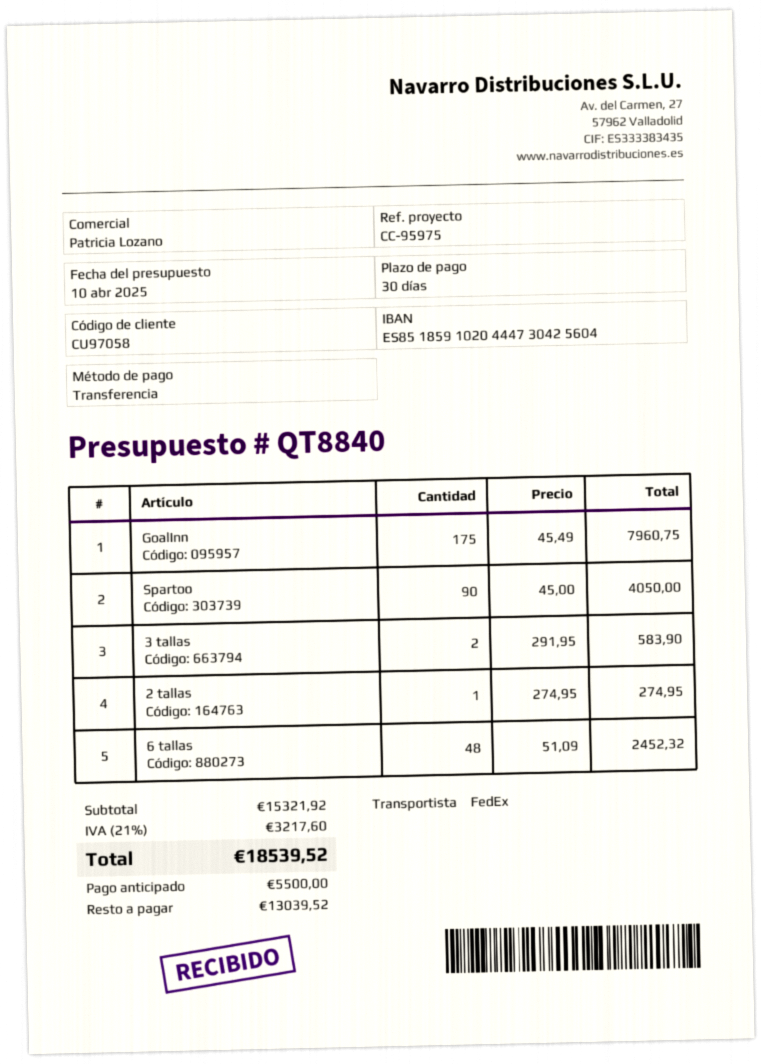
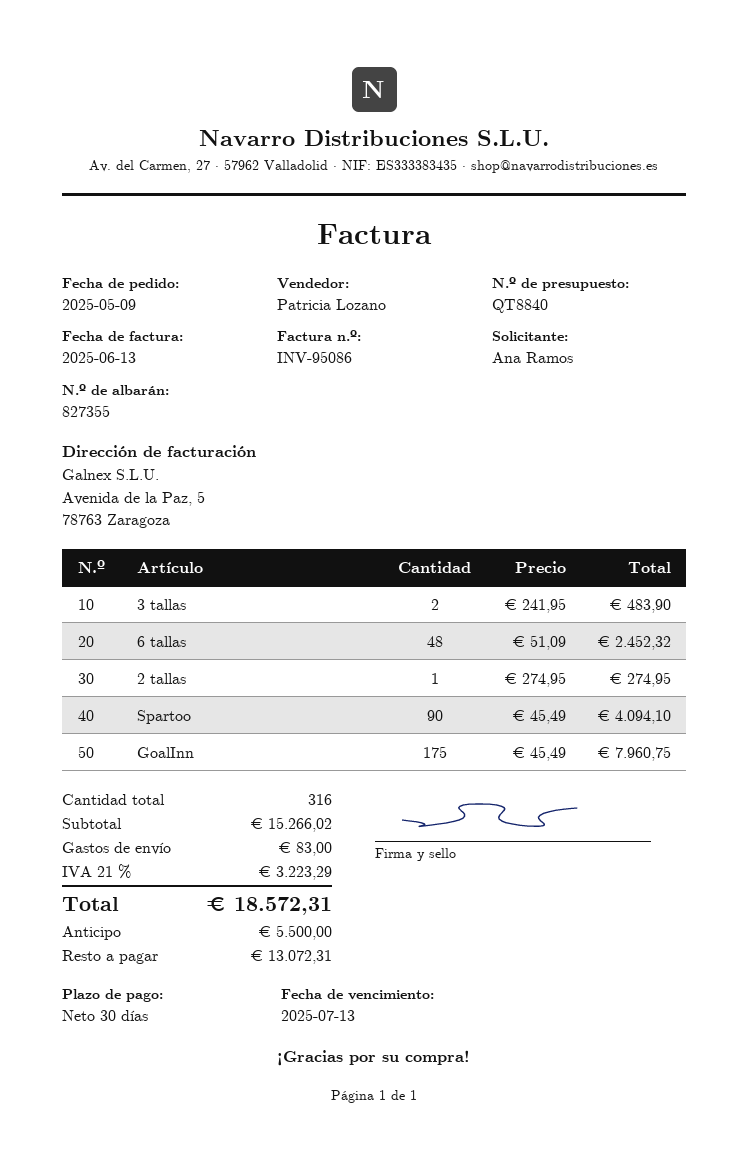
Spartoo: 90 x 45.00 = 4050.00 -> 90 x 45.49 = 4094.10
3 tallas: 2 x 291.95 = 583.90 -> 2 x 241.95 = 483.90
subtotal: 15321.92 -> 15266.02
shipping: none -> 83.00
tax: 21% = 3217.60 -> 21% = 3223.29
total: 18539.52 -> 18572.31
balance: 13039.52 -> 13072.31

